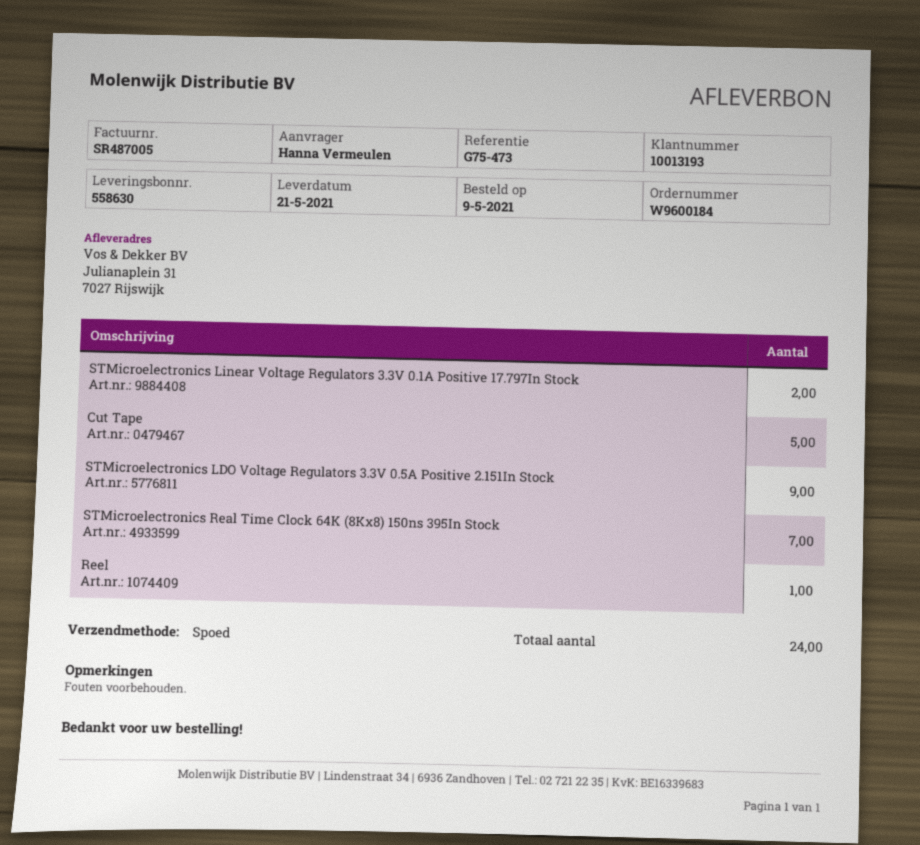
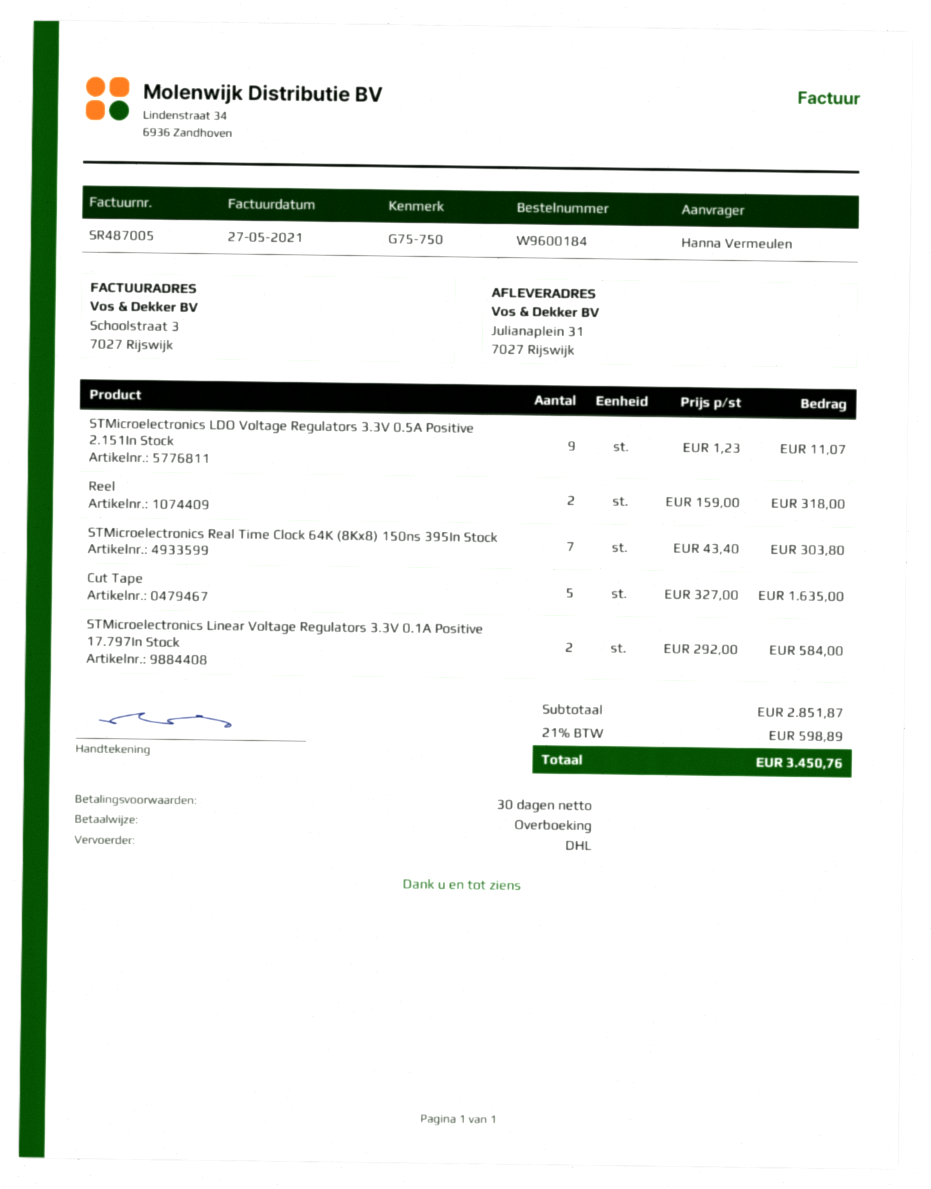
reference: G75-473 -> G75-750
shipping method: express -> DHL
Reel: 1 -> 2

